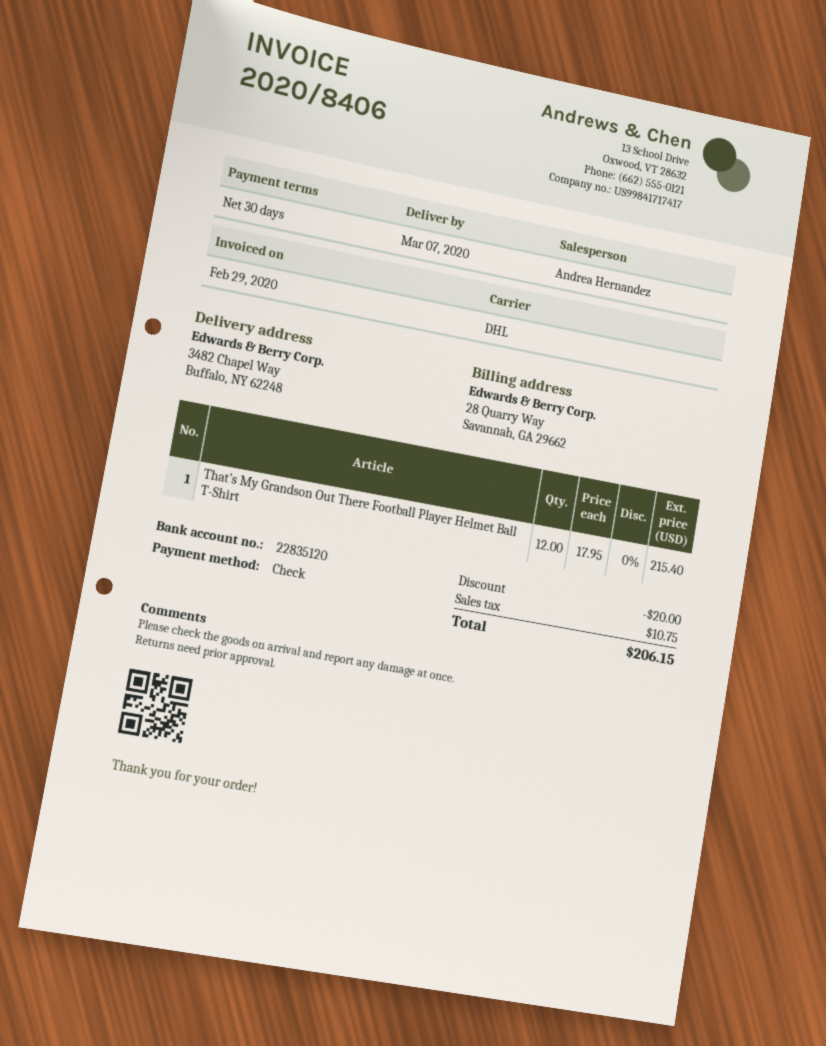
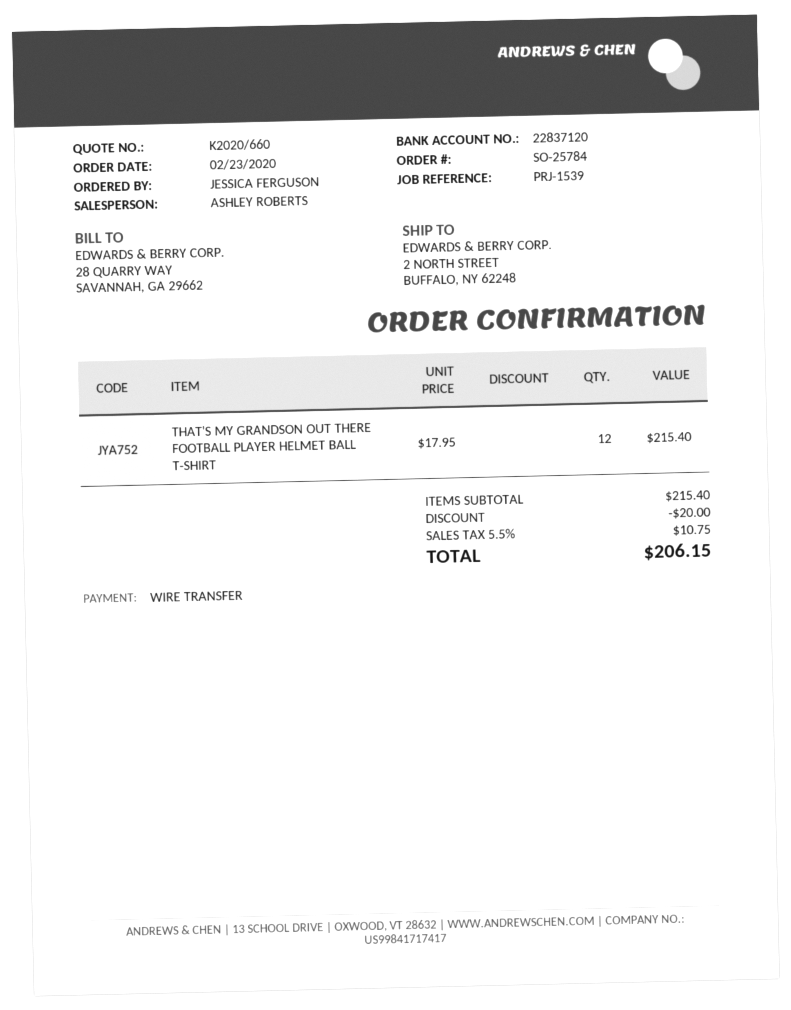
sales rep: Andrea Hernandez -> ASHLEY ROBERTS
payment method: cheque -> bank transfer
bank account: 22835120 -> 22837120
ship to: 3482 Chapel Way, Buffalo, NY 62248 -> 2 NORTH STREET, BUFFALO, NY 62248

